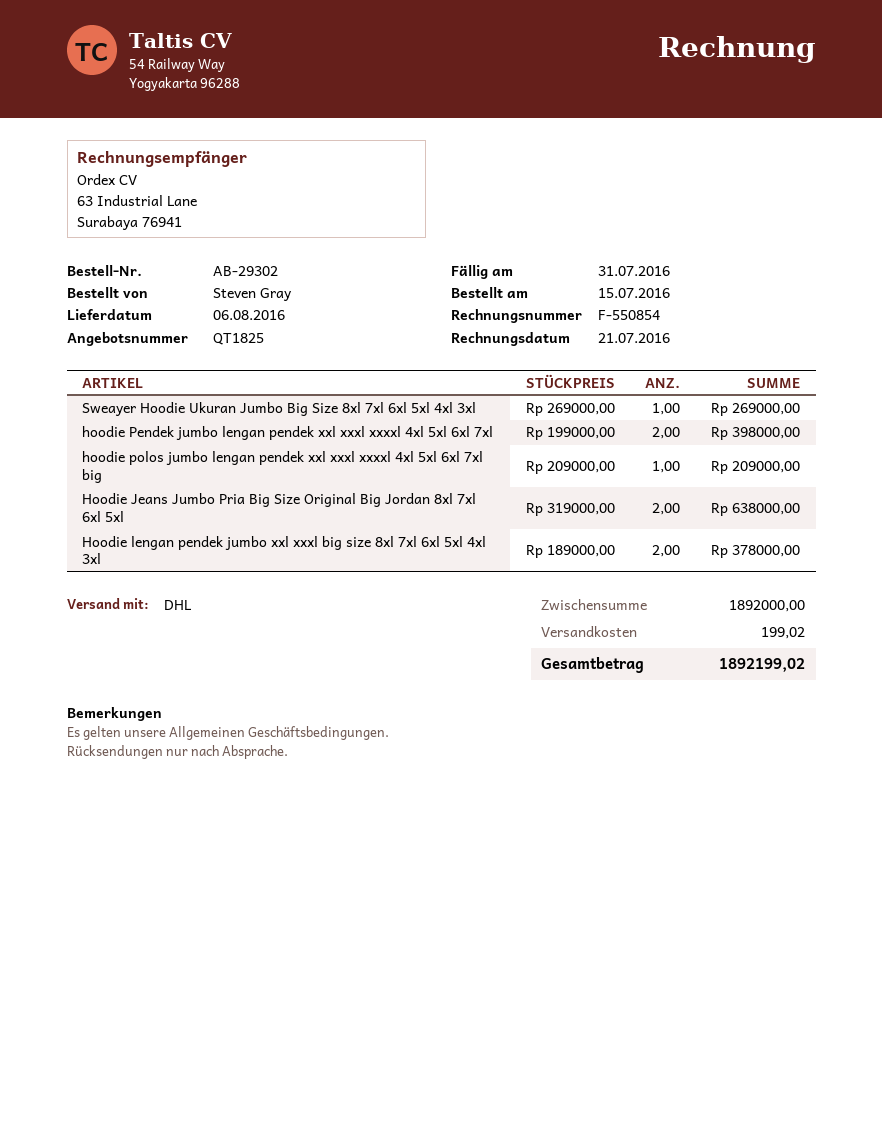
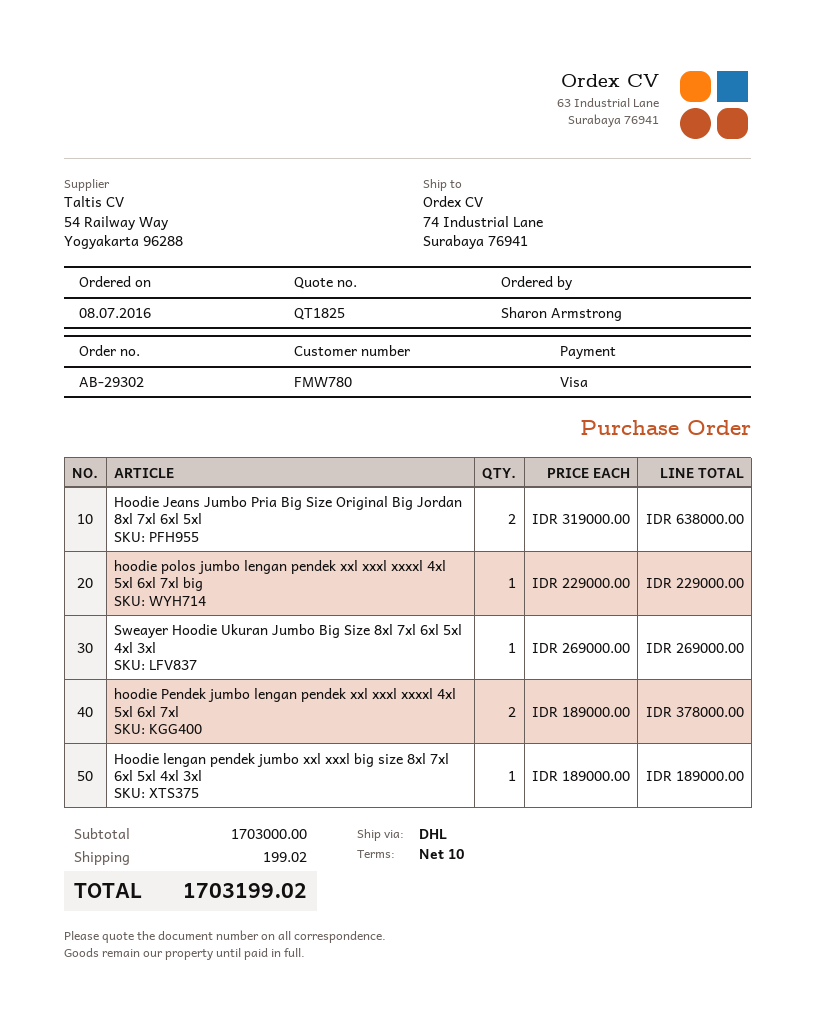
order date: 2016-07-15 -> 2016-07-08
ordered by: Steven Gray -> Sharon Armstrong
hoodie Pendek jumbo lengan pendek xxl xxxl xxxxl 4xl 5xl 6xl 7xl: 2 x 199000.00 = 398000.00 -> 2 x 189000.00 = 378000.00
hoodie polos jumbo lengan pendek xxl xxxl xxxxl 4xl 5xl 6xl 7xl big: 1 x 209000.00 = 209000.00 -> 1 x 229000.00 = 229000.00
Hoodie lengan pendek jumbo xxl xxxl big size 8xl 7xl 6xl 5xl 4xl 3xl: 2 x 189000.00 = 378000.00 -> 1 x 189000.00 = 189000.00
subtotal: 1892000.00 -> 1703000.00
total: 1892199.02 -> 1703199.02

